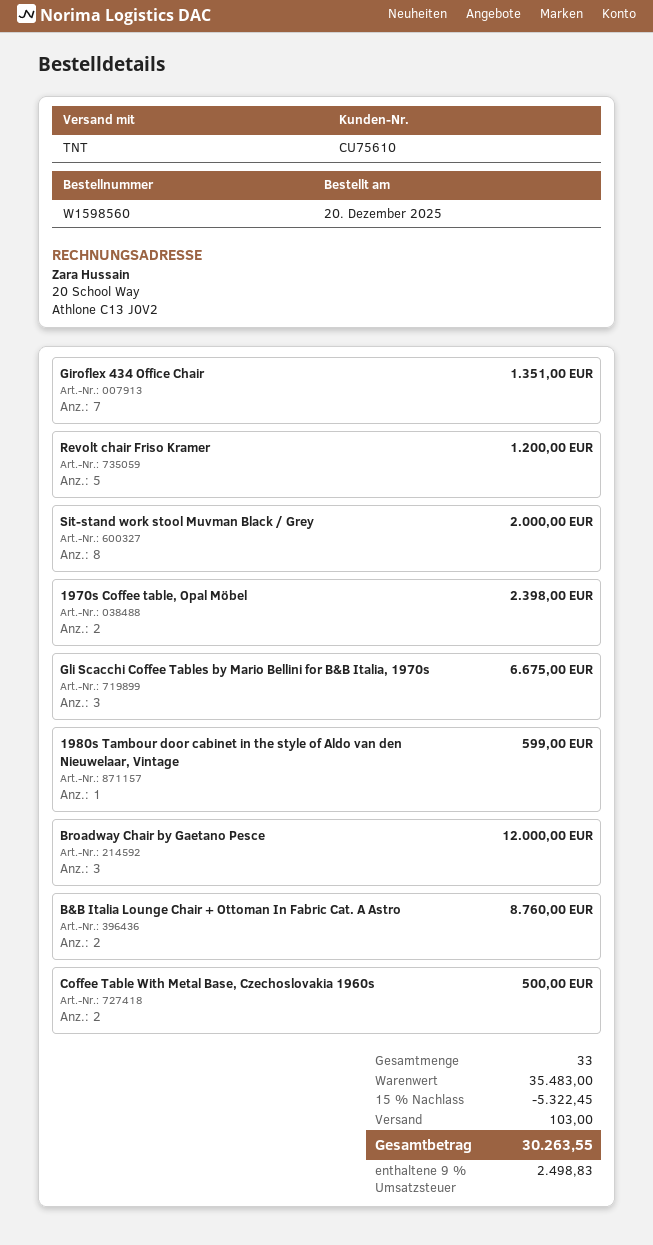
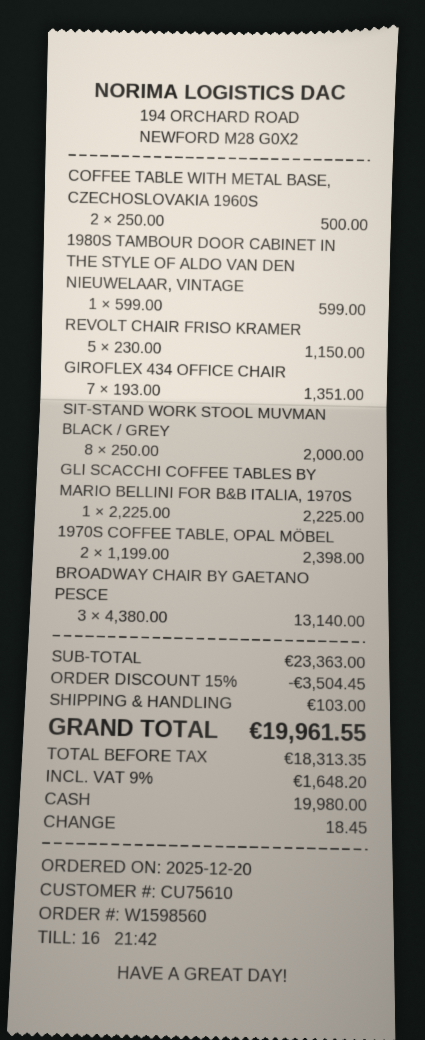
Revolt chair Friso Kramer: 5 for 1200.00 -> 5 for 1150.00
Gli Scacchi Coffee Tables by Mario Bellini for B&B Italia, 1970s: 3 for 6675.00 -> 1 for 2225.00
Broadway Chair by Gaetano Pesce: 3 for 12000.00 -> 3 for 13140.00
B&B Italia Lounge Chair + Ottoman In Fabric Cat. A Astro: 2 for 8760.00 -> none
subtotal: 35483.00 -> 23363.00
discount: 15% = 5322.45 -> 15% = 3504.45
tax: 9% = 2498.83 -> 9% = 1648.20
total: 30263.55 -> 19961.55

